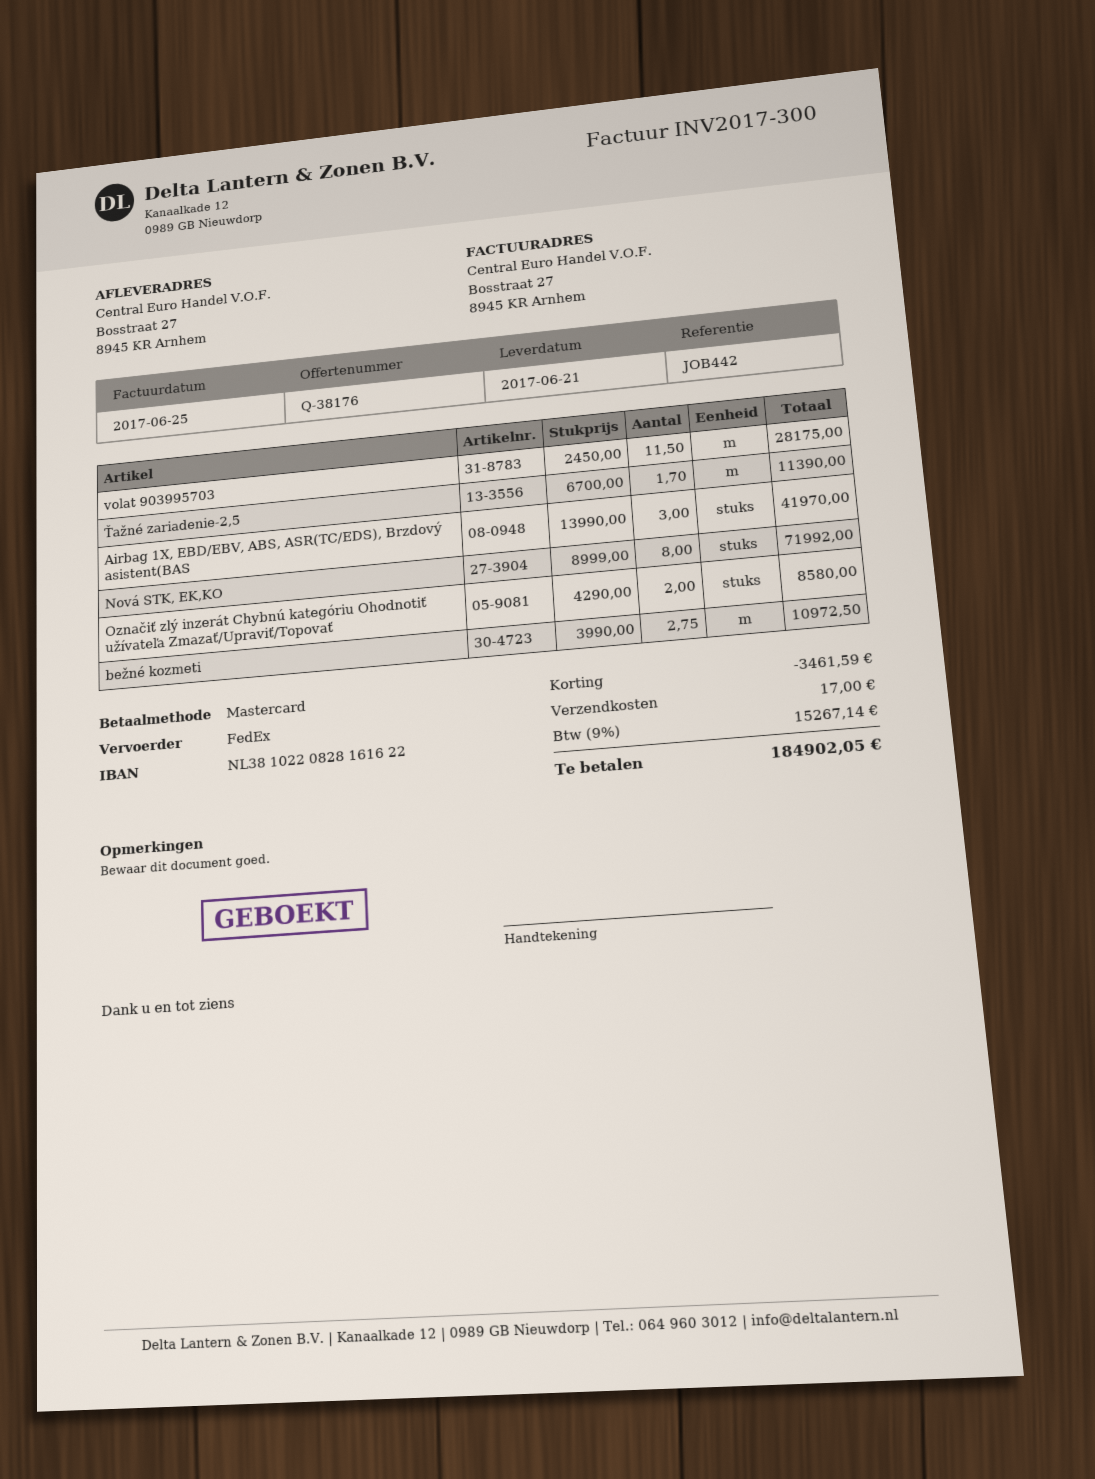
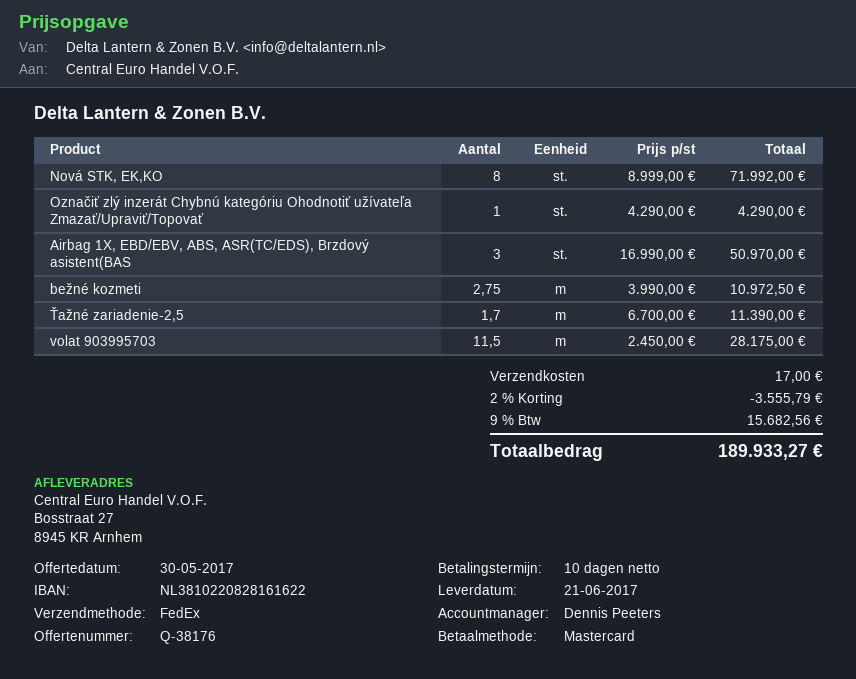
Airbag 1X, EBD/EBV, ABS, ASR(TC/EDS), Brzdový asistent(BAS: 3 x 13990.00 = 41970.00 -> 3 x 16990.00 = 50970.00
Označiť zlý inzerát Chybnú kategóriu Ohodnotiť užívateľa Zmazať/Upraviť/Topovať: 2 x 4290.00 = 8580.00 -> 1 x 4290.00 = 4290.00
discount: 3461.59 -> 3555.79
tax: 9% = 15267.14 -> 9% = 15682.56
total: 184902.05 -> 189933.27

